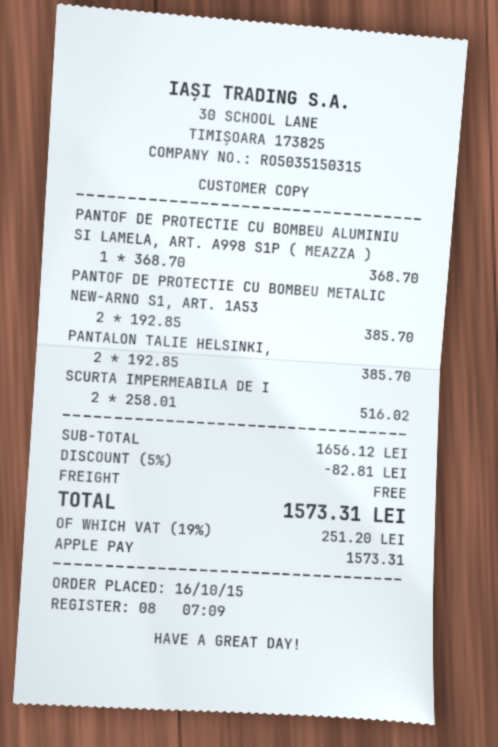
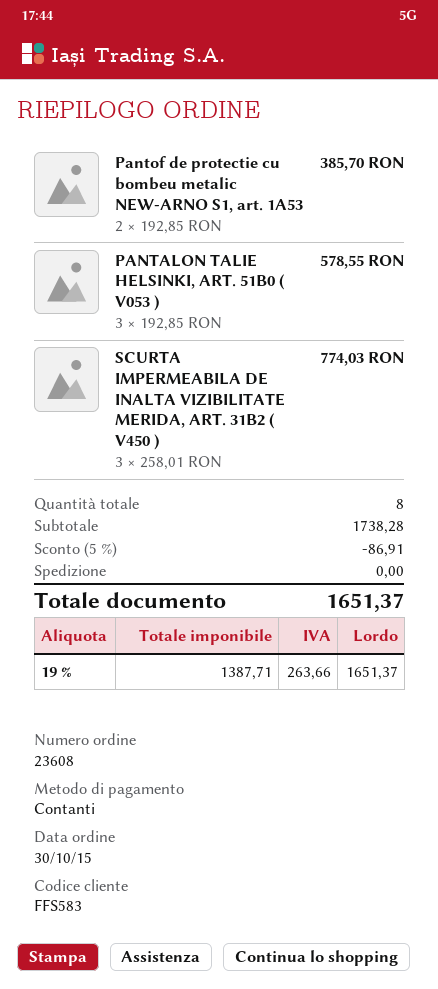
order date: 2015-10-16 -> 2015-10-30
payment method: Apple Pay -> cash
PANTOF DE PROTECTIE CU BOMBEU ALUMINIU SI LAMELA, ART. A998 S1P ( MEAZZA ): 1 x 368.70 = 368.70 -> none
PANTALON TALIE HELSINKI,: 2 x 192.85 = 385.70 -> 3 x 192.85 = 578.55
SCURTA IMPERMEABILA DE I: 2 x 258.01 = 516.02 -> 3 x 258.01 = 774.03
subtotal: 1656.12 -> 1738.28
discount: 5% = 82.81 -> 5% = 86.91
tax: 19% = 251.20 -> 19% = 263.66
total: 1573.31 -> 1651.37

